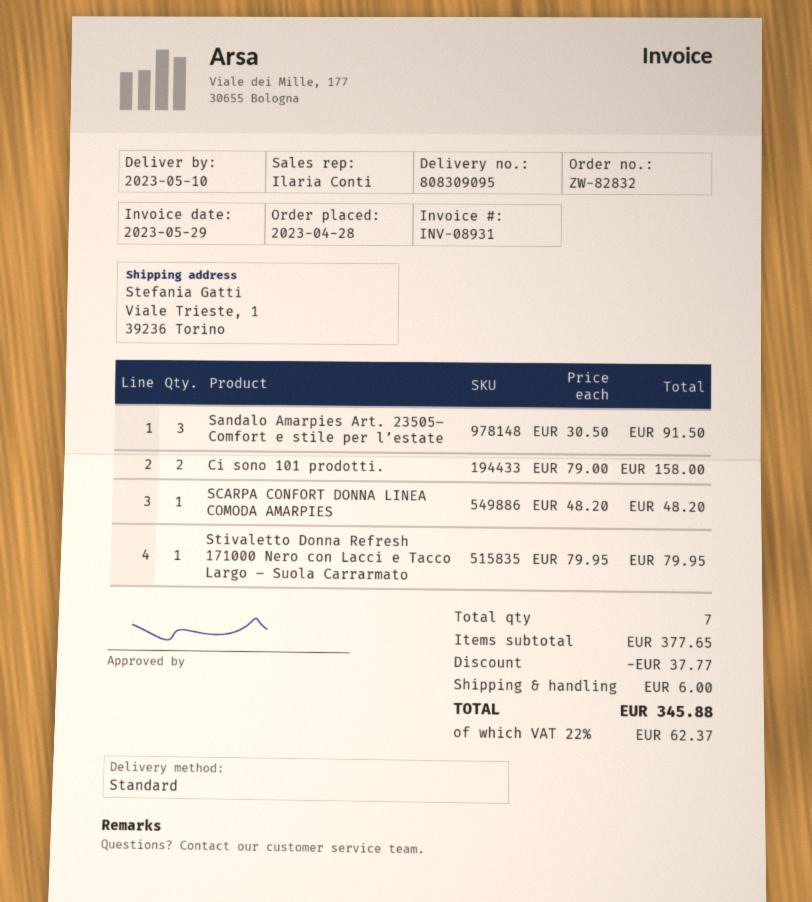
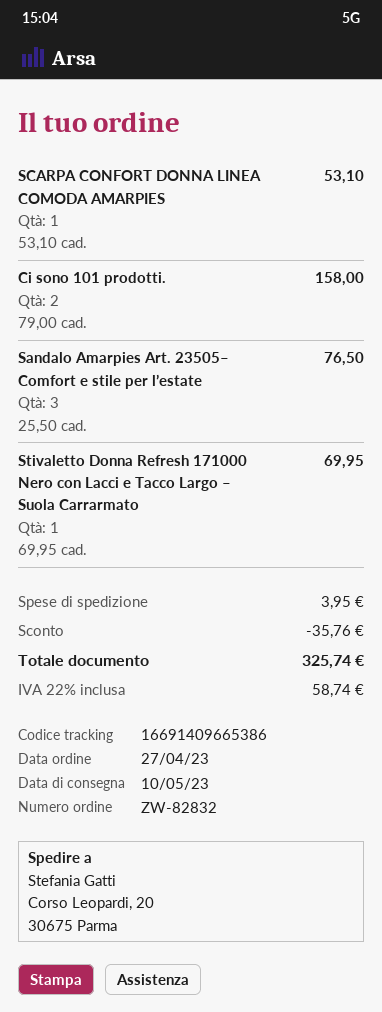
order date: 2023-04-28 -> 2023-04-27
ship to: Viale Trieste, 1, 39236 Torino -> Corso Leopardi, 20, 30675 Parma
Sandalo Amarpies Art. 23505– Comfort e stile per l’estate: 3 x 30.50 = 91.50 -> 3 x 25.50 = 76.50
SCARPA CONFORT DONNA LINEA COMODA AMARPIES: 1 x 48.20 = 48.20 -> 1 x 53.10 = 53.10
Stivaletto Donna Refresh 171000 Nero con Lacci e Tacco Largo – Suola Carrarmato: 1 x 79.95 = 79.95 -> 1 x 69.95 = 69.95
discount: 37.77 -> 35.76
shipping: 6.00 -> 3.95
tax: 22% = 62.37 -> 22% = 58.74
total: 345.88 -> 325.74

